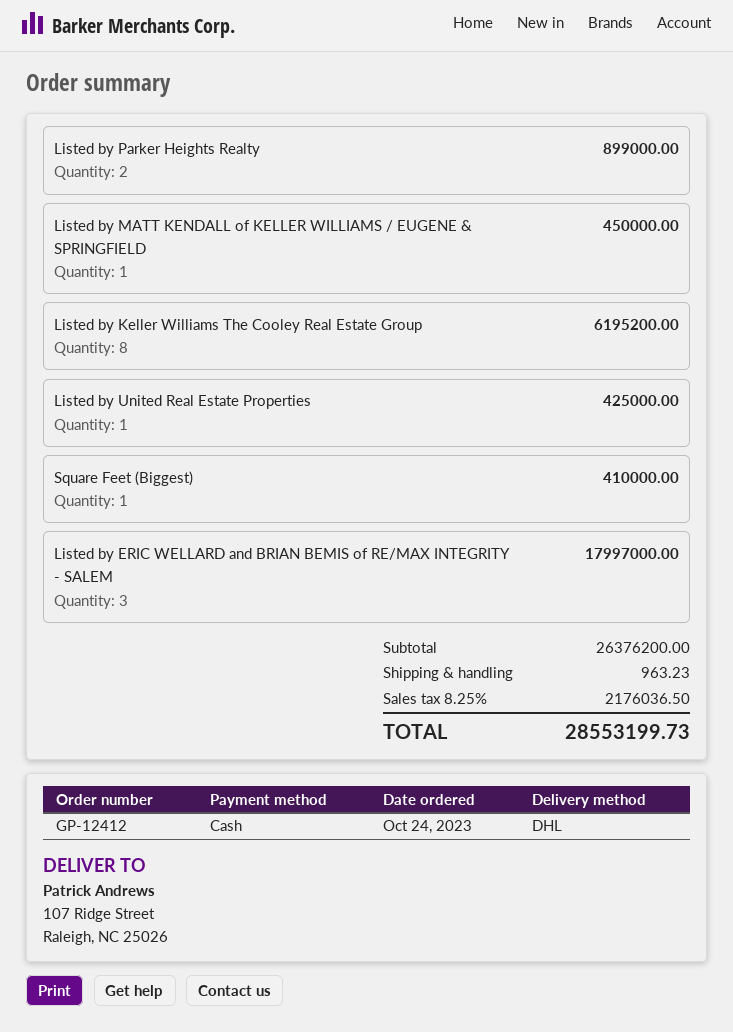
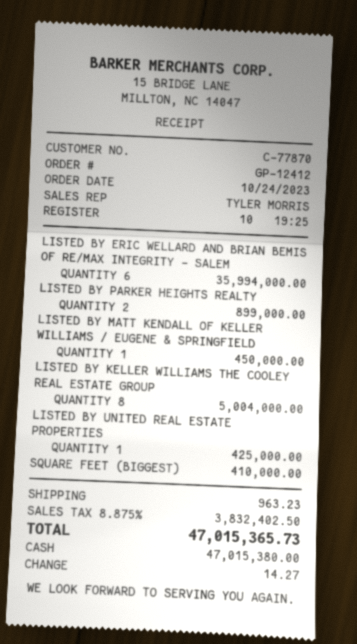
Listed by Keller Williams The Cooley Real Estate Group: 8 for 6195200.00 -> 8 for 5004000.00
Listed by ERIC WELLARD and BRIAN BEMIS of RE/MAX INTEGRITY - SALEM: 3 for 17997000.00 -> 6 for 35994000.00
tax: 8.25% = 2176036.50 -> 8.875% = 3832402.50
total: 28553199.73 -> 47015365.73

